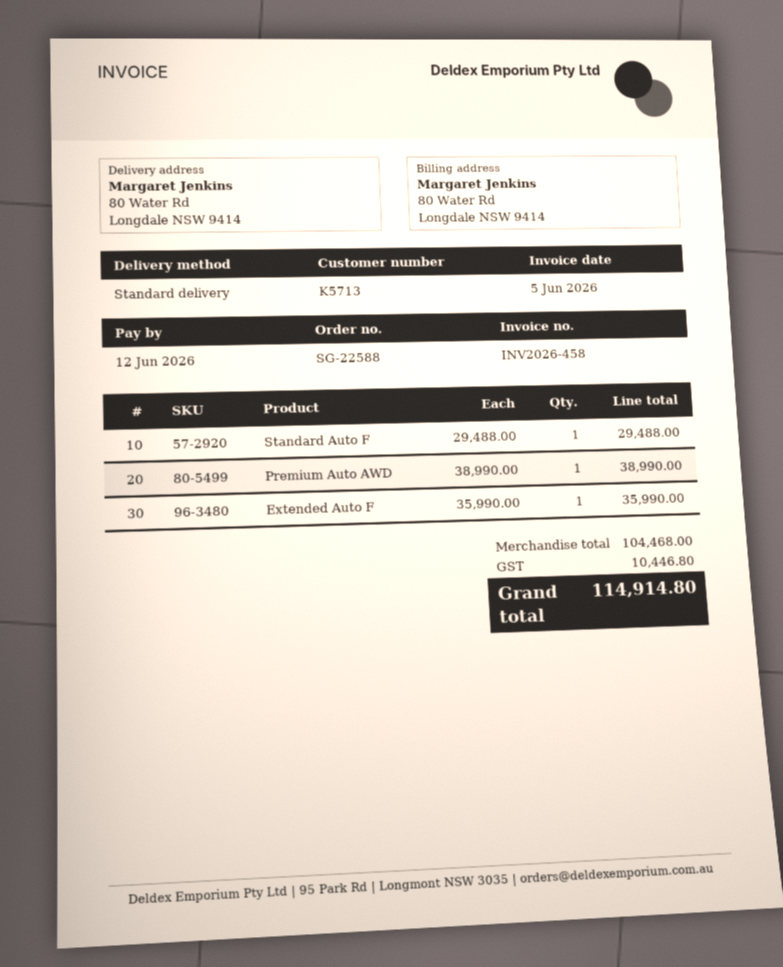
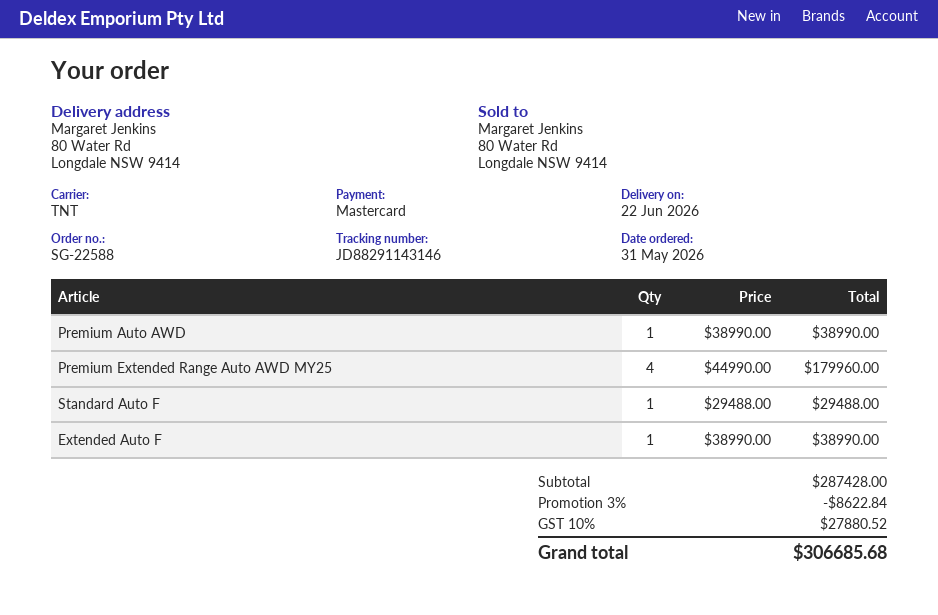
shipping method: standard -> TNT
Extended Auto F: 1 x 35990.00 = 35990.00 -> 1 x 38990.00 = 38990.00
Premium Extended Range Auto AWD MY25: none -> 4 x 44990.00 = 179960.00
subtotal: 104468.00 -> 287428.00
discount: none -> 3% = 8622.84
tax: 10446.80 -> 27880.52
total: 114914.80 -> 306685.68

